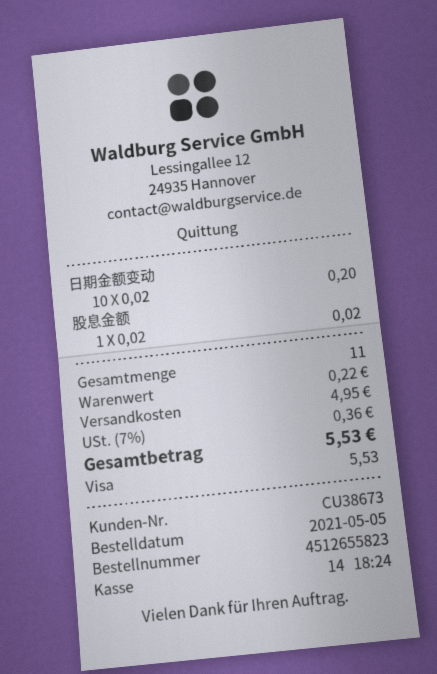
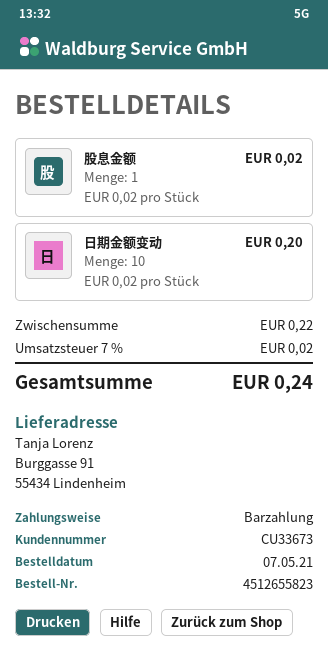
order date: 2021-05-05 -> 2021-05-07
customer number: CU38673 -> CU33673
payment method: Visa -> cash
shipping: 4.95 -> none
tax: 7% = 0.36 -> 7% = 0.02
total: 5.53 -> 0.24

